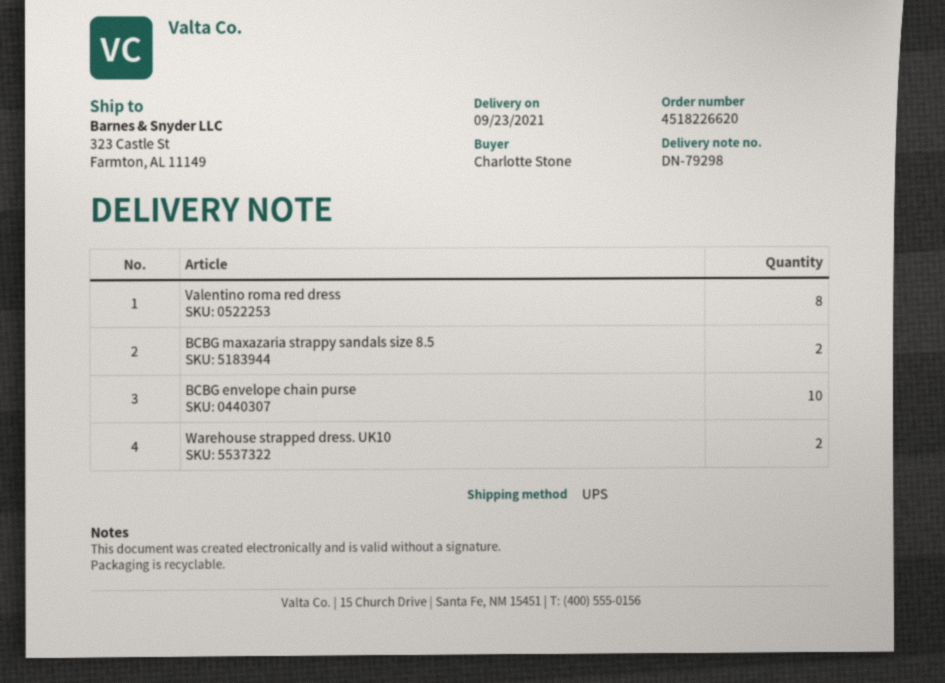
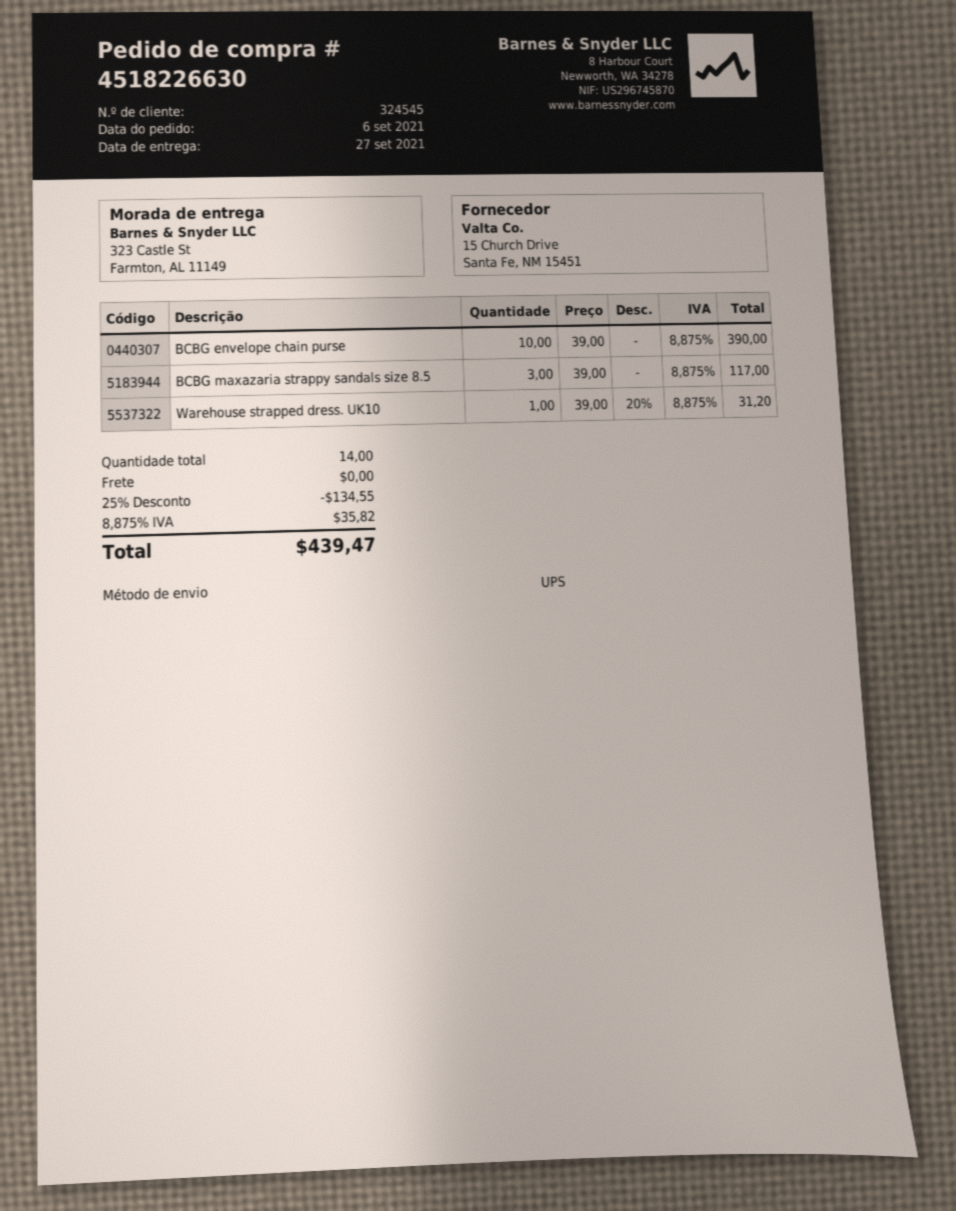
order number: 4518226620 -> 4518226630
delivery date: 2021-09-23 -> 2021-09-27
Valentino roma red dress: 8 -> none
BCBG maxazaria strappy sandals size 8.5: 2 -> 3
Warehouse strapped dress. UK10: 2 -> 1

